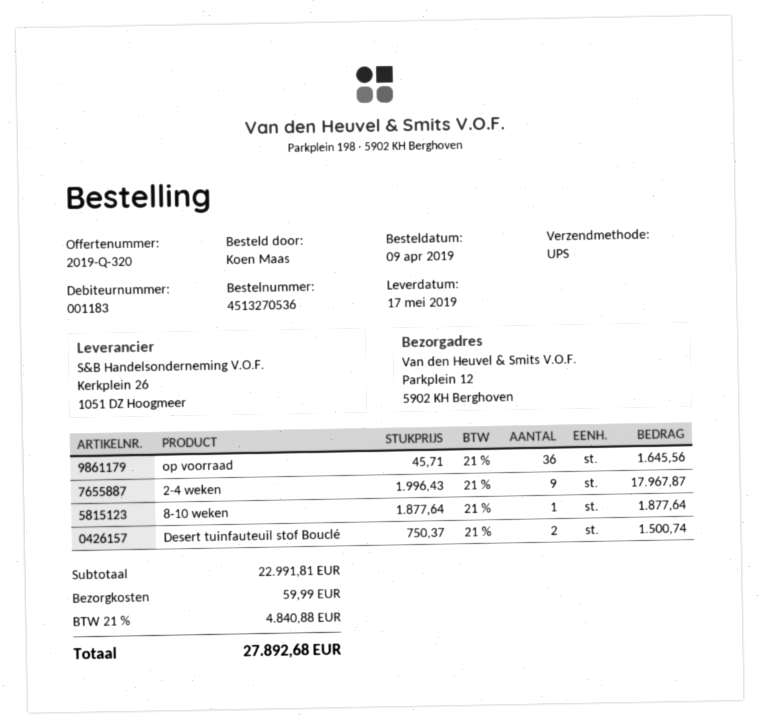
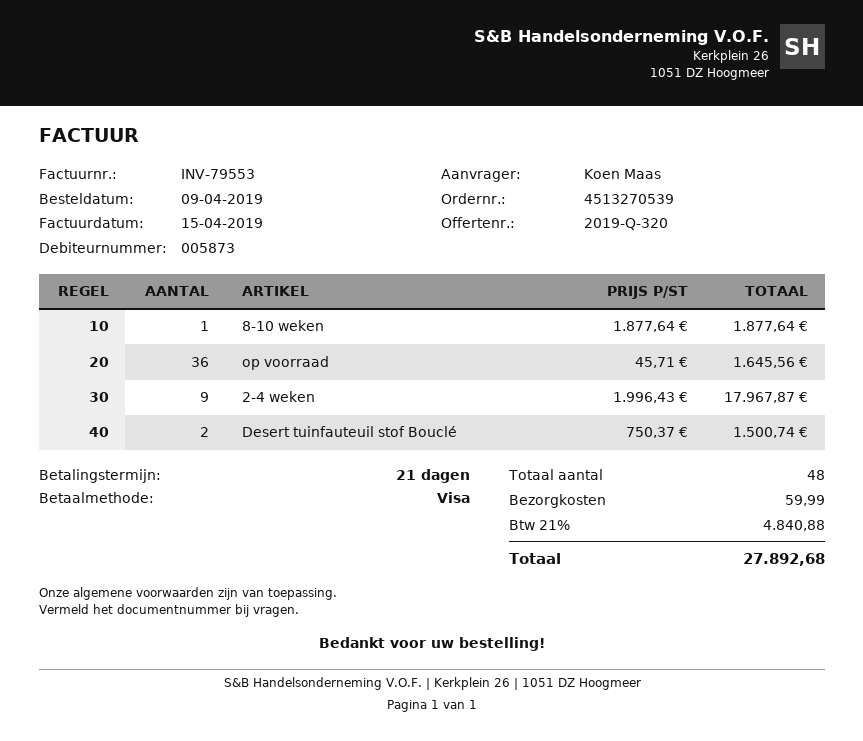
order number: 4513270536 -> 4513270539
customer number: 001183 -> 005873

